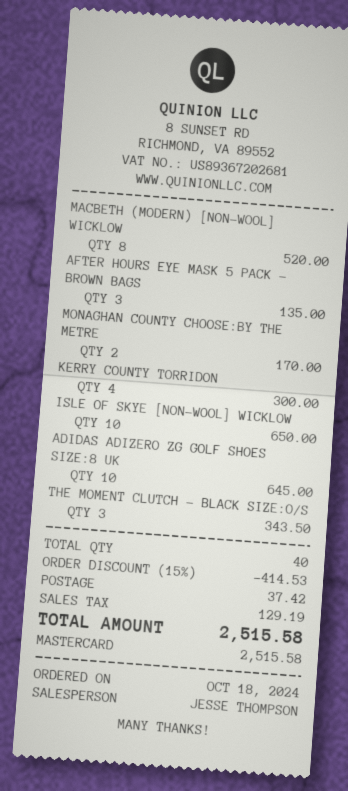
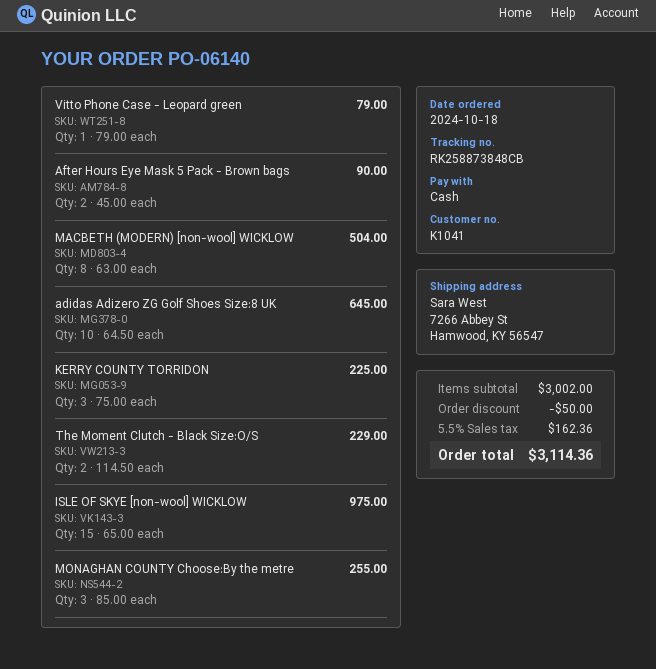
payment method: Mastercard -> cash
MACBETH (MODERN) [NON-WOOL] WICKLOW: 8 for 520.00 -> 8 for 504.00
AFTER HOURS EYE MASK 5 PACK - BROWN BAGS: 3 for 135.00 -> 2 for 90.00
MONAGHAN COUNTY CHOOSE:BY THE METRE: 2 for 170.00 -> 3 for 255.00
KERRY COUNTY TORRIDON: 4 for 300.00 -> 3 for 225.00
ISLE OF SKYE [NON-WOOL] WICKLOW: 10 for 650.00 -> 15 for 975.00
THE MOMENT CLUTCH - BLACK SIZE:O/S: 3 for 343.50 -> 2 for 229.00
Vitto Phone Case - Leopard green: none -> 1 for 79.00
discount: 414.53 -> 50.00
shipping: 37.42 -> none
tax: 129.19 -> 162.36
total: 2515.58 -> 3114.36

